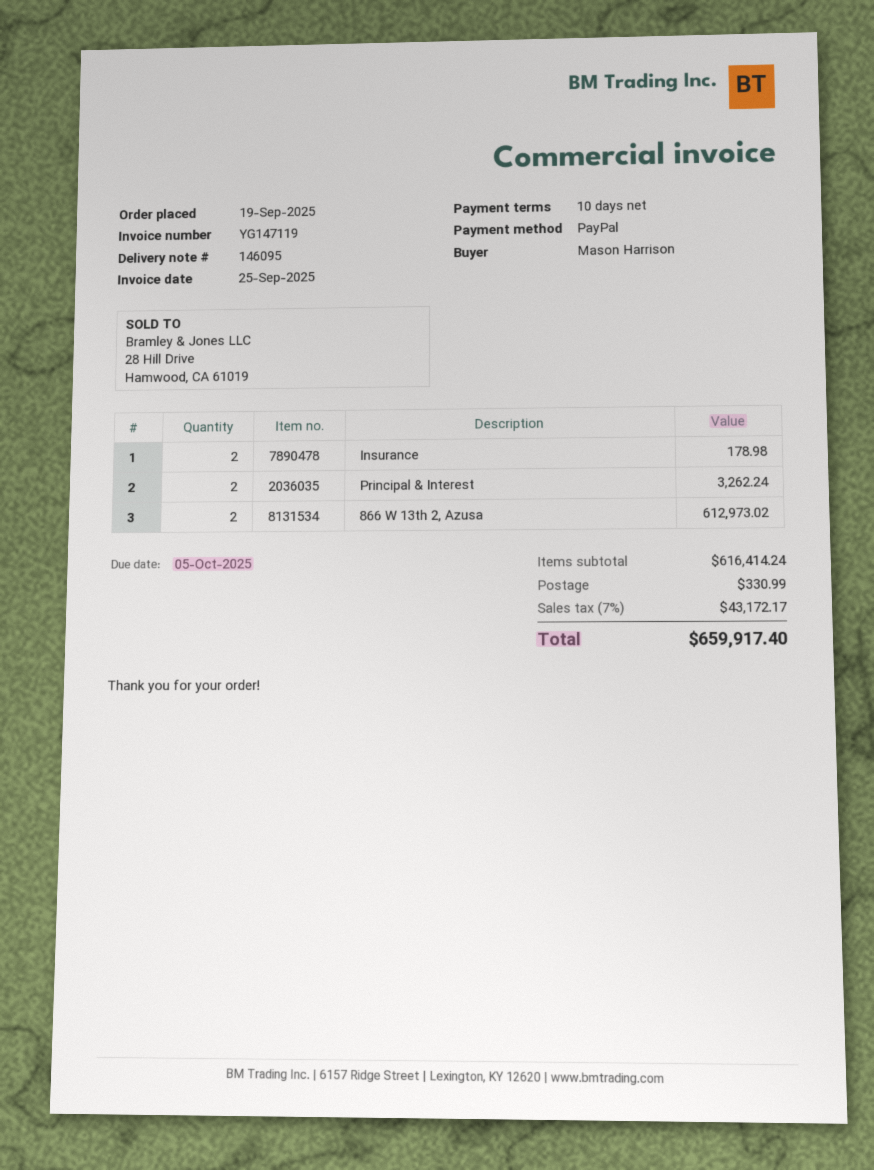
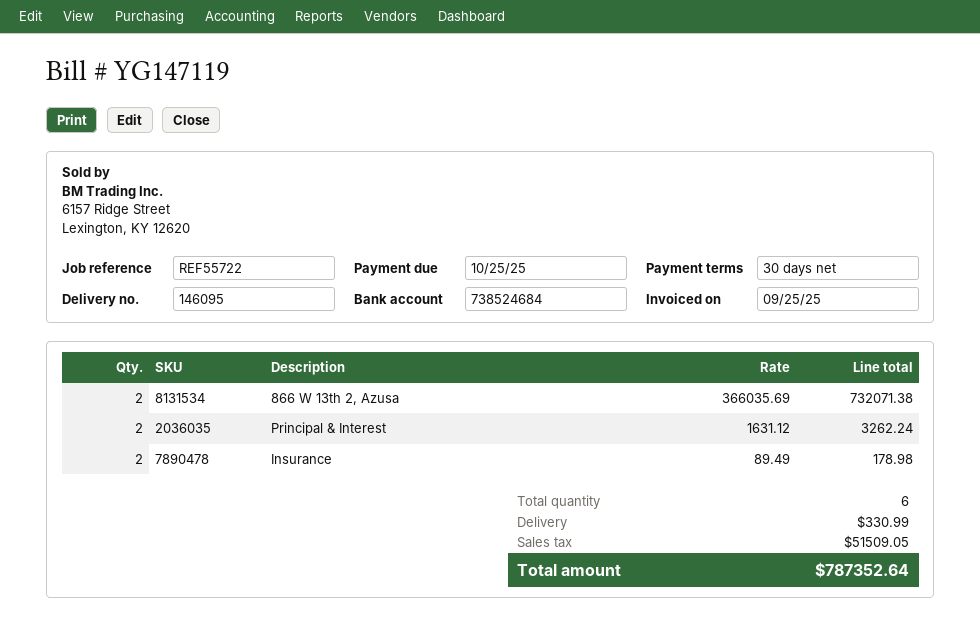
payment terms: 10 days -> 30 days
due date: 2025-10-05 -> 2025-10-25
866 W 13th 2, Azusa: 2 for 612973.02 -> 2 for 732071.38
tax: 43172.17 -> 51509.05
total: 659917.40 -> 787352.64

